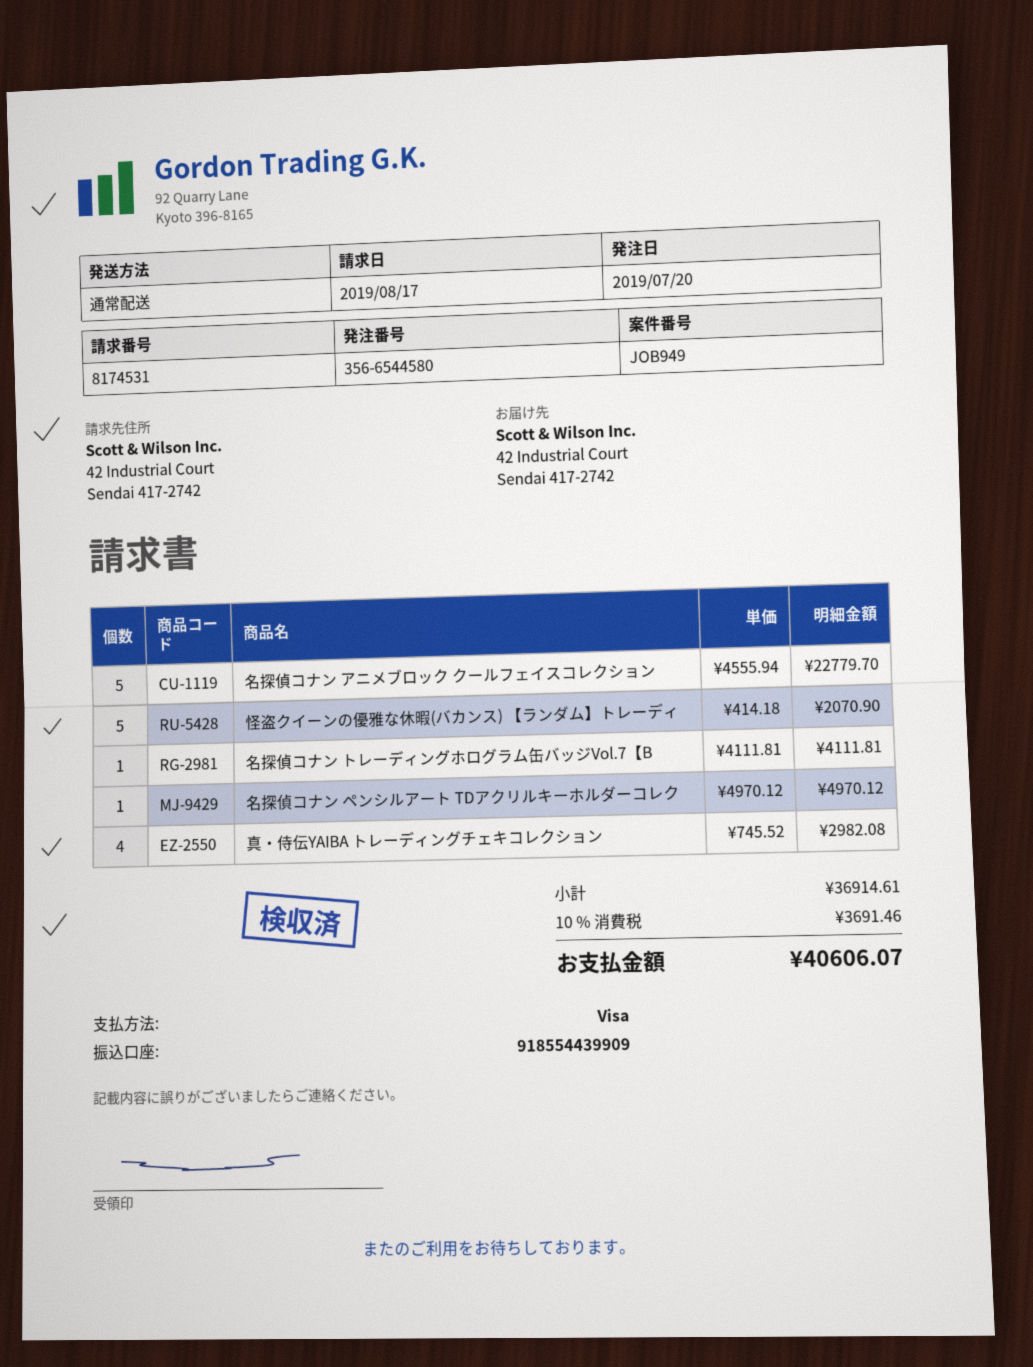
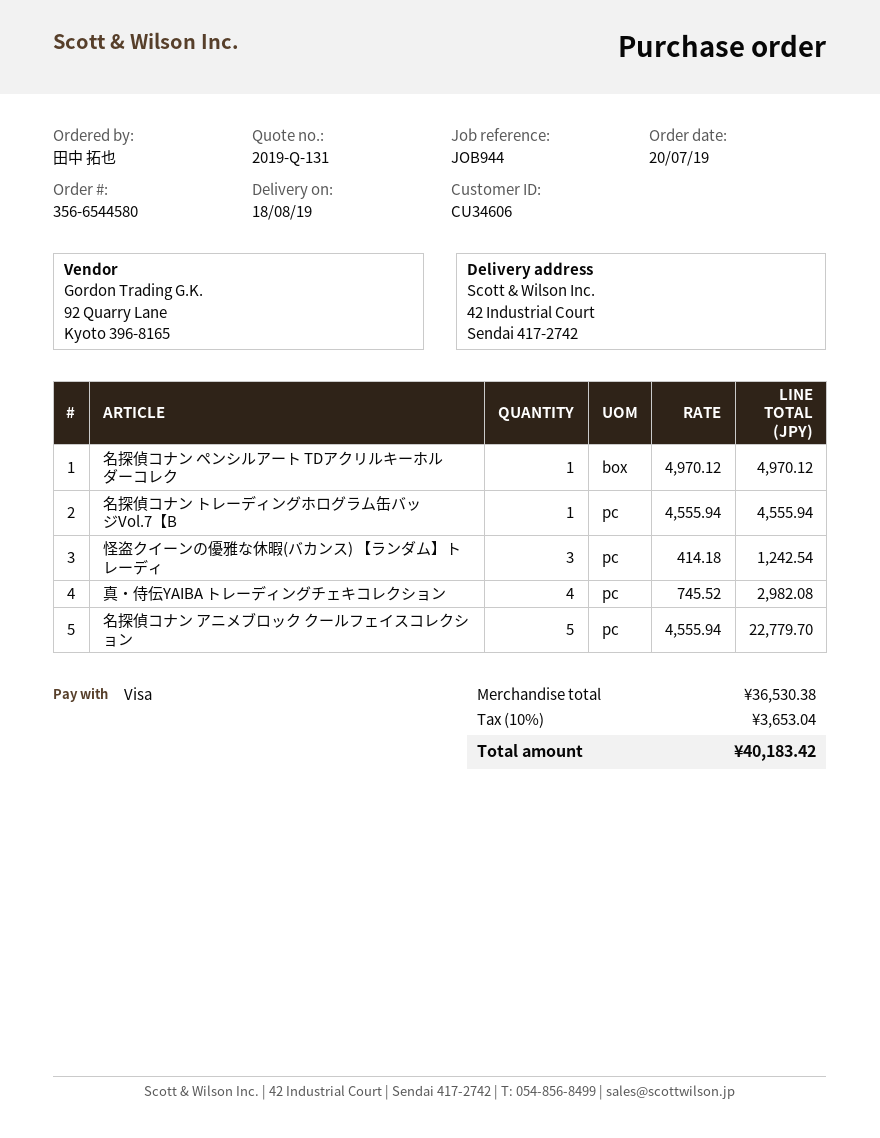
reference: JOB949 -> JOB944
怪盗クイーンの優雅な休暇(バカンス) 【ランダム】トレーディ: 5 x 414.18 = 2070.90 -> 3 x 414.18 = 1242.54
名探偵コナン トレーディングホログラム缶バッジVol.7【B: 1 x 4111.81 = 4111.81 -> 1 x 4555.94 = 4555.94
subtotal: 36914.61 -> 36530.38
tax: 10% = 3691.46 -> 10% = 3653.04
total: 40606.07 -> 40183.42

